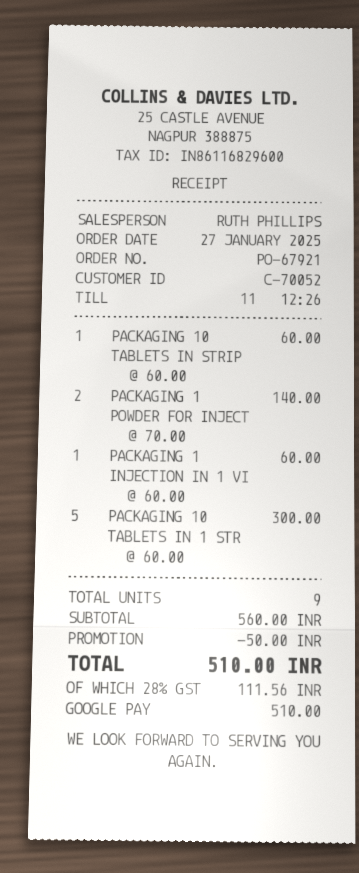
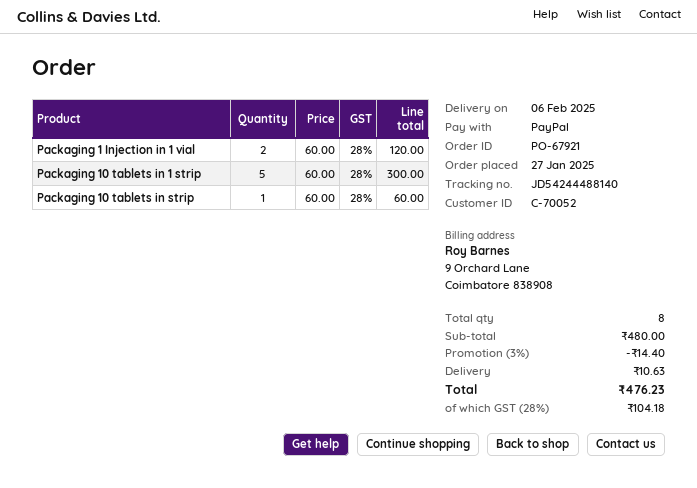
payment method: Google Pay -> PayPal
PACKAGING 1 POWDER FOR INJECT: 2 x 70.00 = 140.00 -> none
PACKAGING 1 INJECTION IN 1 VI: 1 x 60.00 = 60.00 -> 2 x 60.00 = 120.00
total quantity: 9 -> 8
subtotal: 560.00 -> 480.00
discount: 50.00 -> 14.40
shipping: none -> 10.63
tax: 28% = 111.56 -> 28% = 104.18
total: 510.00 -> 476.23

